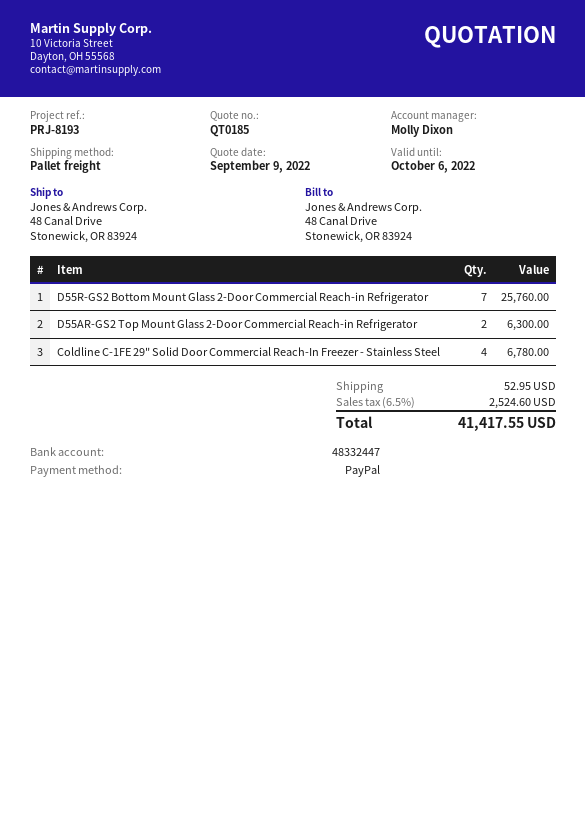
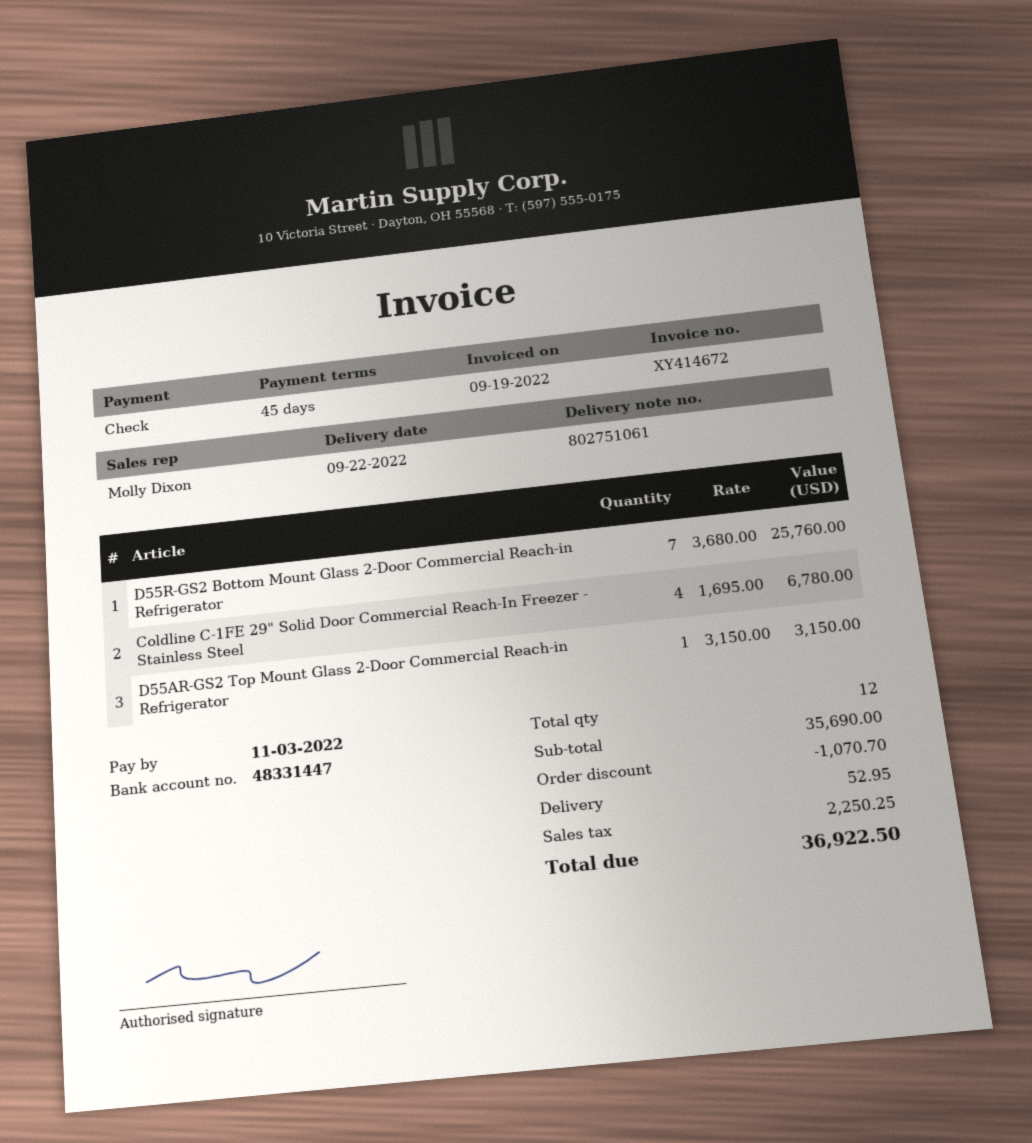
payment method: PayPal -> cheque
bank account: 48332447 -> 48331447
D55AR-GS2 Top Mount Glass 2-Door Commercial Reach-in Refrigerator: 2 for 6300.00 -> 1 for 3150.00
discount: none -> 1070.70
tax: 2524.60 -> 2250.25
total: 41417.55 -> 36922.50

